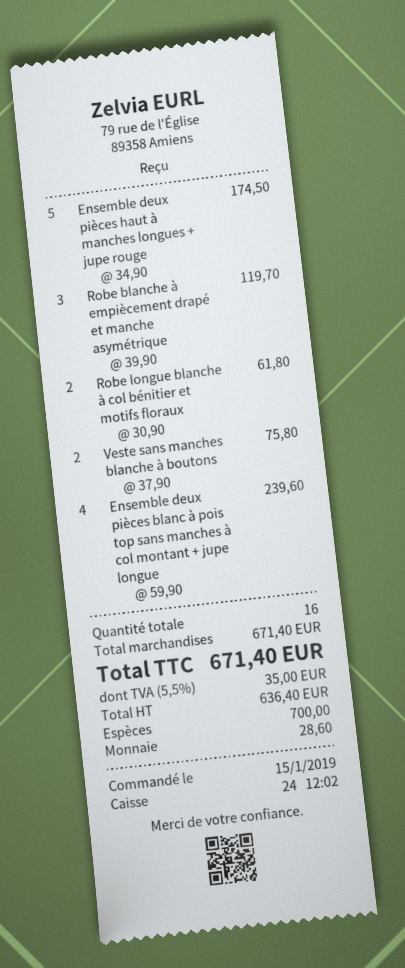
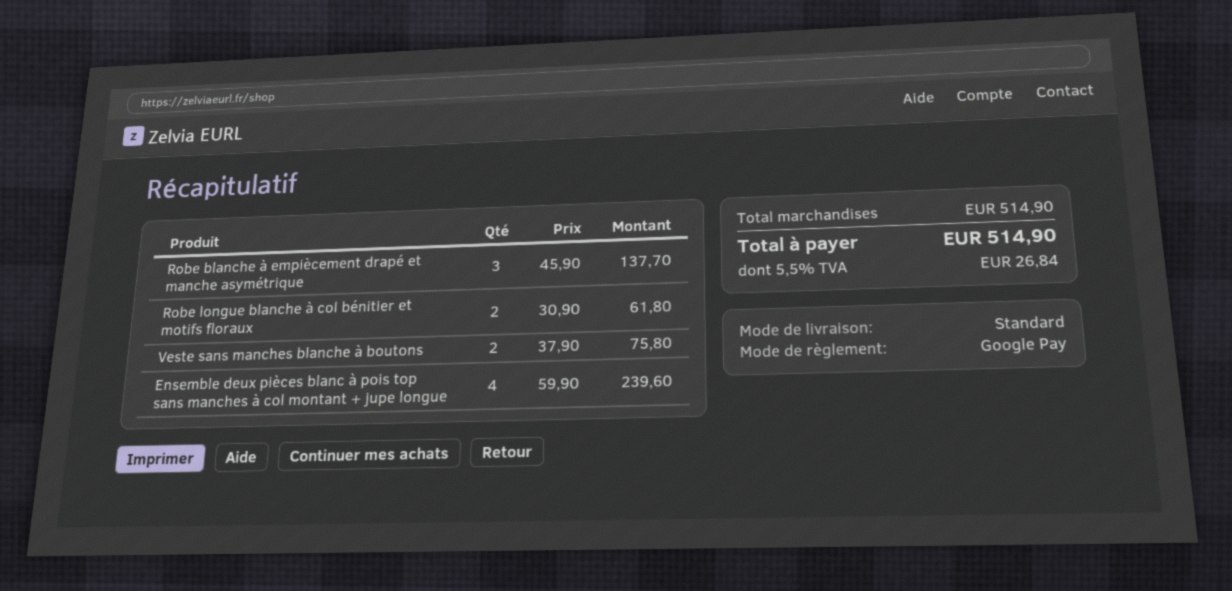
payment method: cash -> Google Pay
Ensemble deux pièces haut à manches longues + jupe rouge: 5 x 34.90 = 174.50 -> none
Robe blanche à empiècement drapé et manche asymétrique: 3 x 39.90 = 119.70 -> 3 x 45.90 = 137.70
subtotal: 671.40 -> 514.90
tax: 5.5% = 35.00 -> 5.5% = 26.84
total: 671.40 -> 514.90

